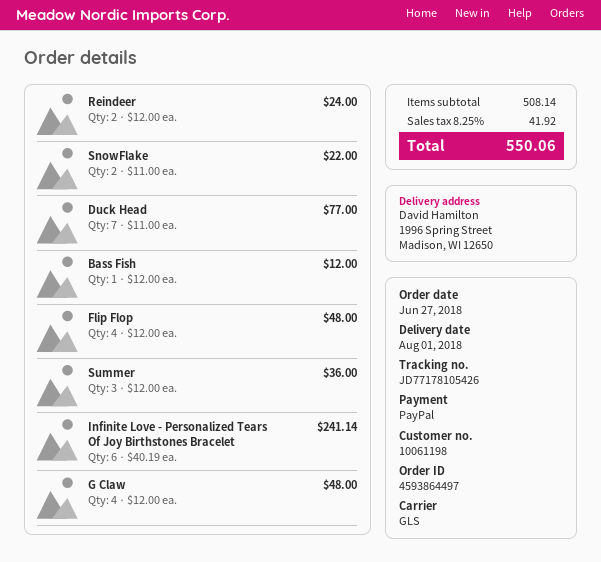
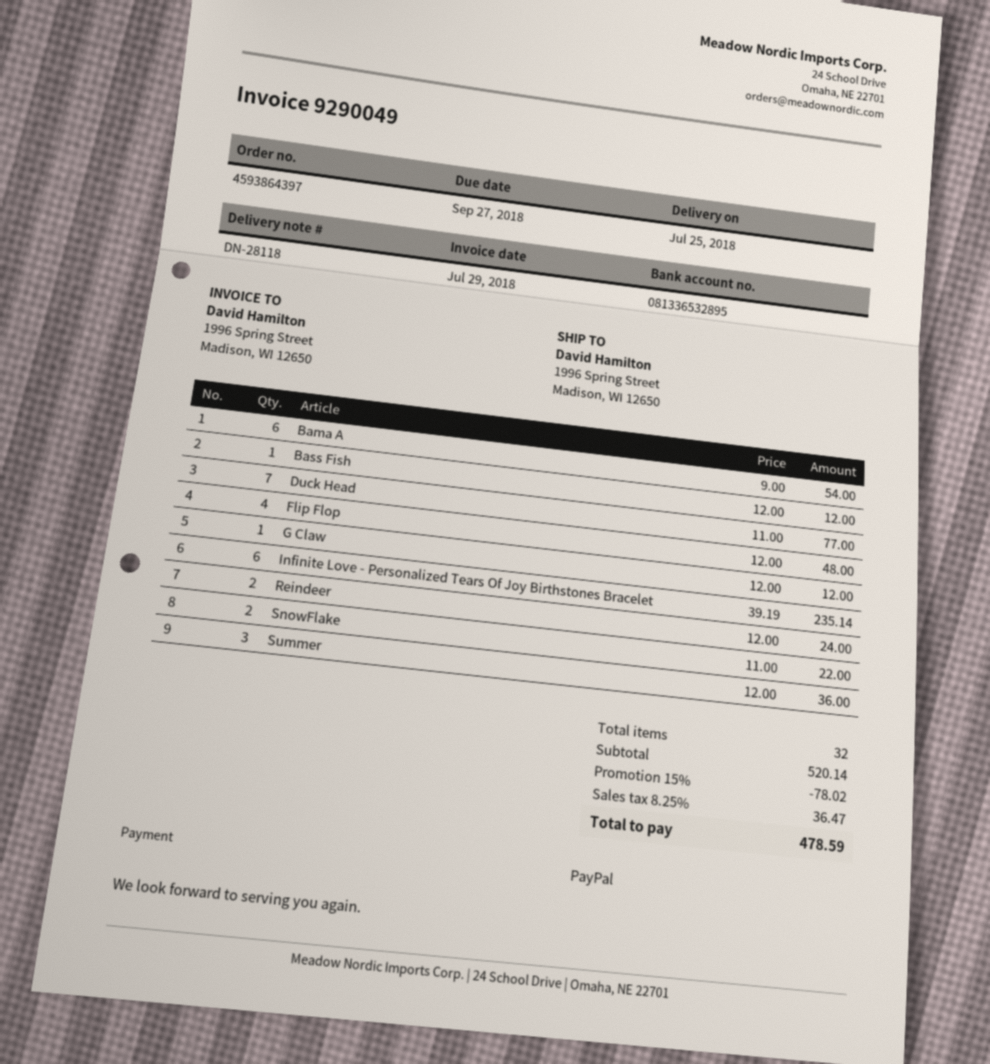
order number: 4593864497 -> 4593864397
delivery date: 2018-08-01 -> 2018-07-25
Infinite Love - Personalized Tears Of Joy Birthstones Bracelet: 6 x 40.19 = 241.14 -> 6 x 39.19 = 235.14
G Claw: 4 x 12.00 = 48.00 -> 1 x 12.00 = 12.00
Bama A: none -> 6 x 9.00 = 54.00
subtotal: 508.14 -> 520.14
discount: none -> 15% = 78.02
tax: 8.25% = 41.92 -> 8.25% = 36.47
total: 550.06 -> 478.59

